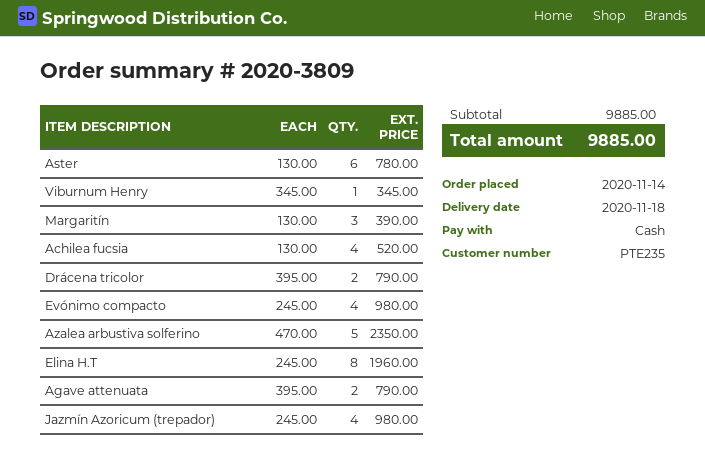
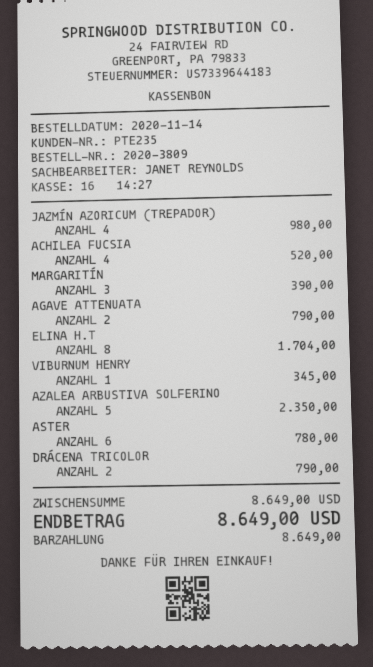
Evónimo compacto: 4 for 980.00 -> none
Elina H.T: 8 for 1960.00 -> 8 for 1704.00
subtotal: 9885.00 -> 8649.00
total: 9885.00 -> 8649.00

